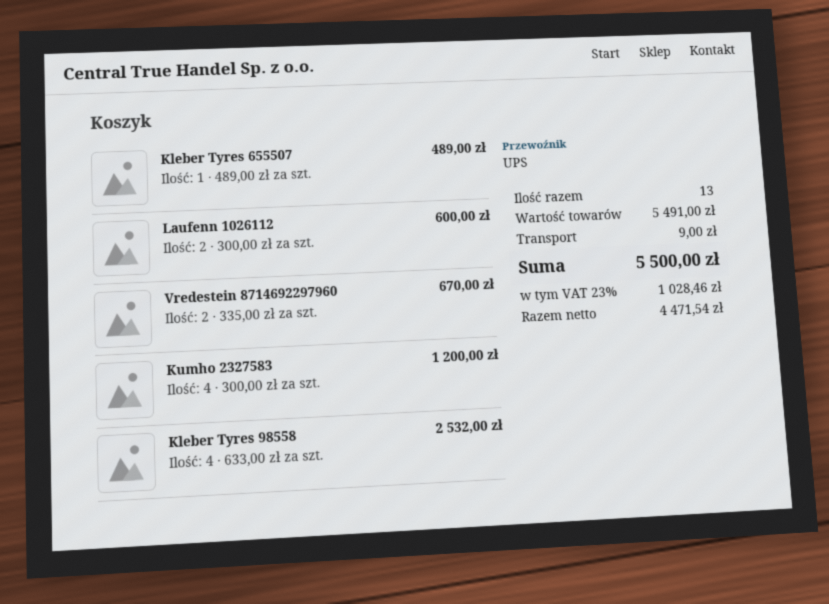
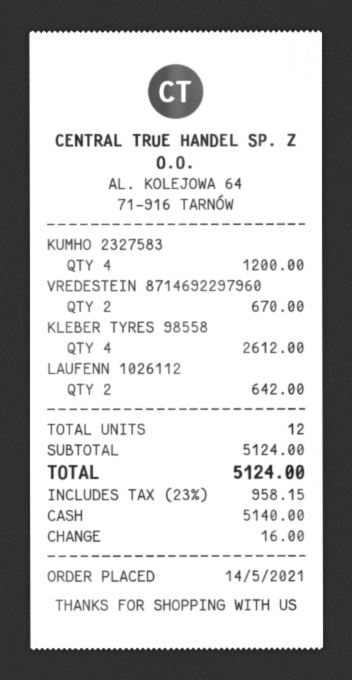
Kleber Tyres 655507: 1 for 489.00 -> none
Laufenn 1026112: 2 for 600.00 -> 2 for 642.00
Kleber Tyres 98558: 4 for 2532.00 -> 4 for 2612.00
total quantity: 13 -> 12
subtotal: 5491.00 -> 5124.00
shipping: 9.00 -> none
tax: 23% = 1028.46 -> 23% = 958.15
total: 5500.00 -> 5124.00

